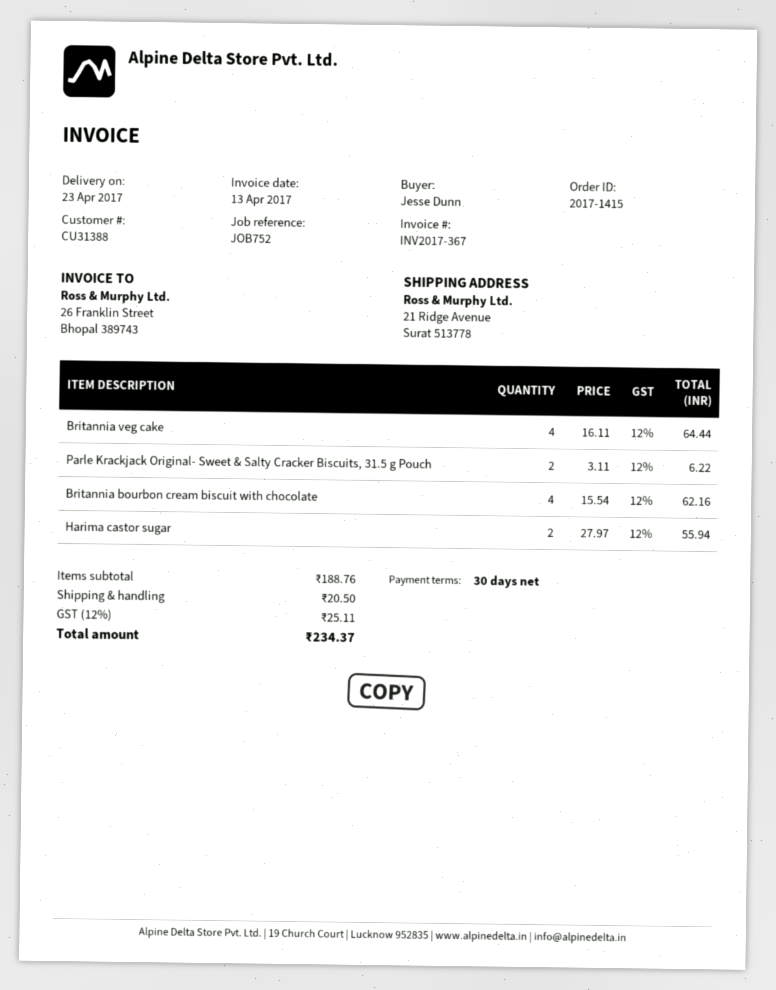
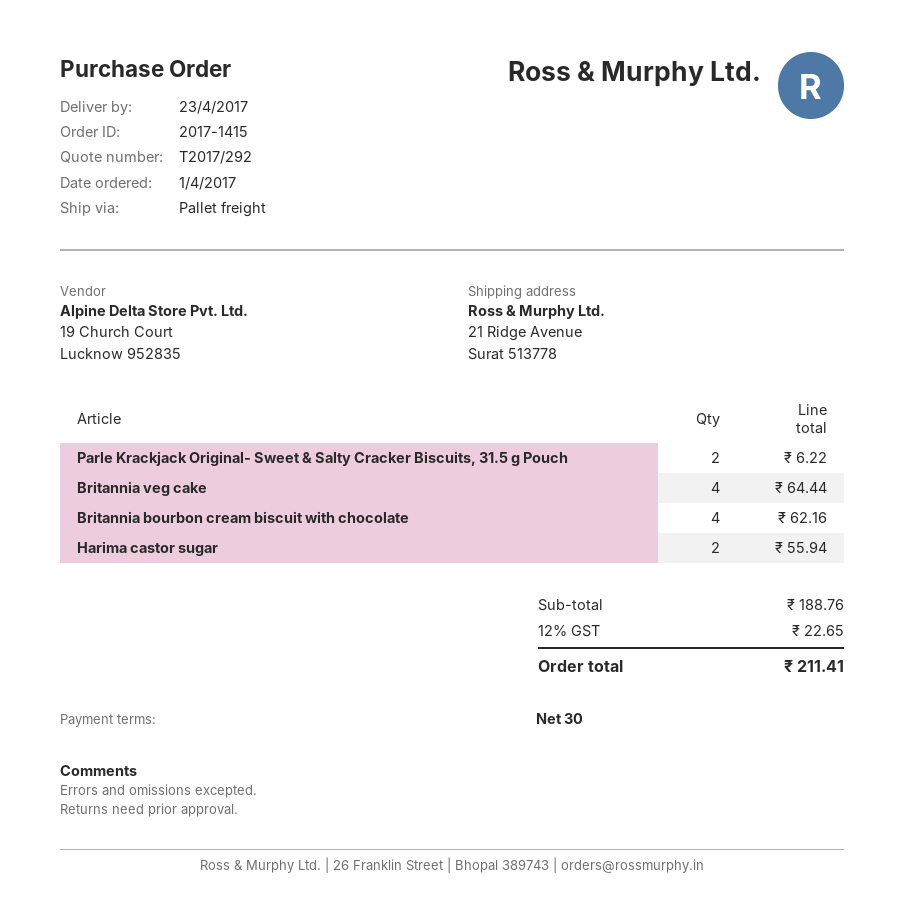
shipping: 20.50 -> none
tax: 12% = 25.11 -> 12% = 22.65
total: 234.37 -> 211.41

